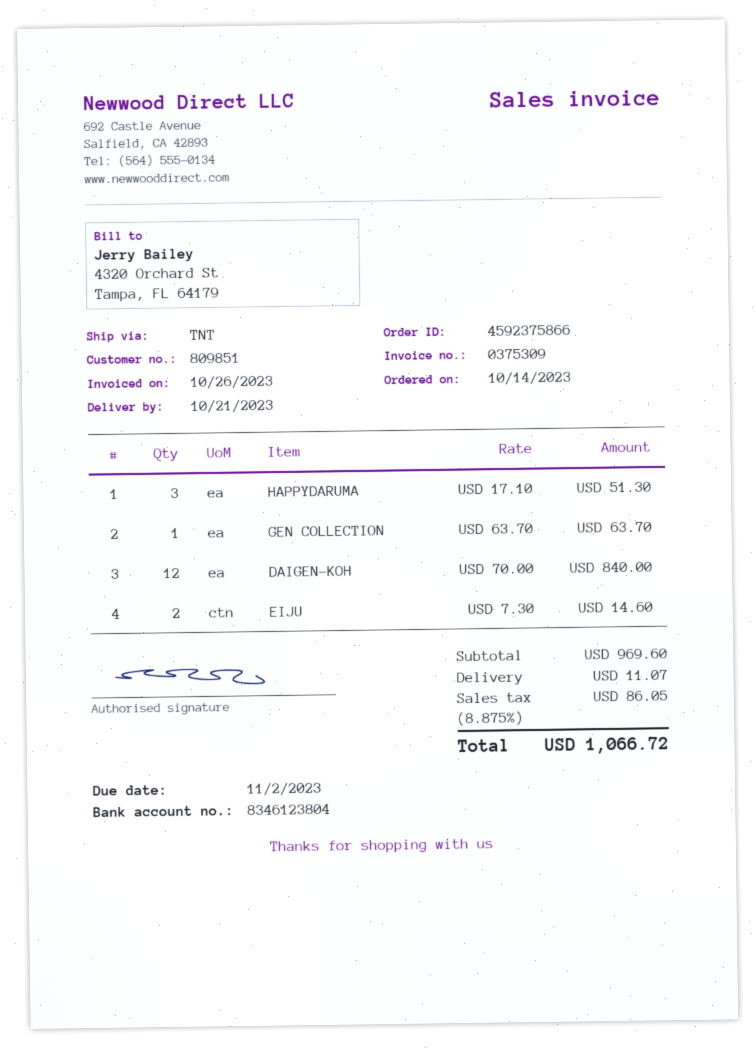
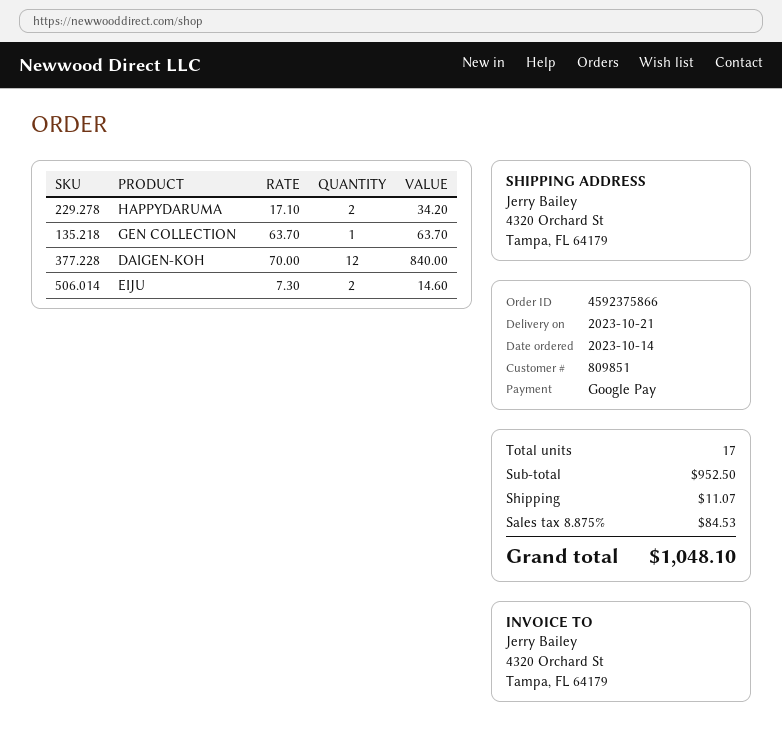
HAPPYDARUMA: 3 x 17.10 = 51.30 -> 2 x 17.10 = 34.20
subtotal: 969.60 -> 952.50
tax: 8.875% = 86.05 -> 8.875% = 84.53
total: 1066.72 -> 1048.10

